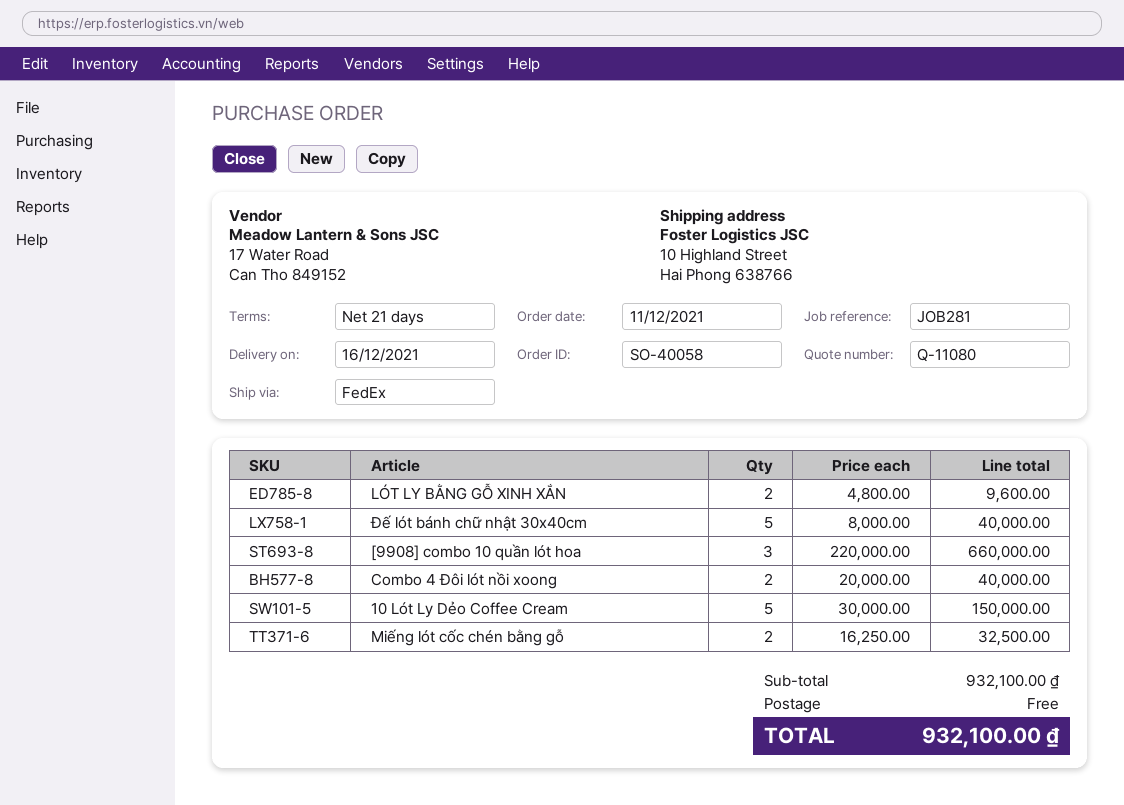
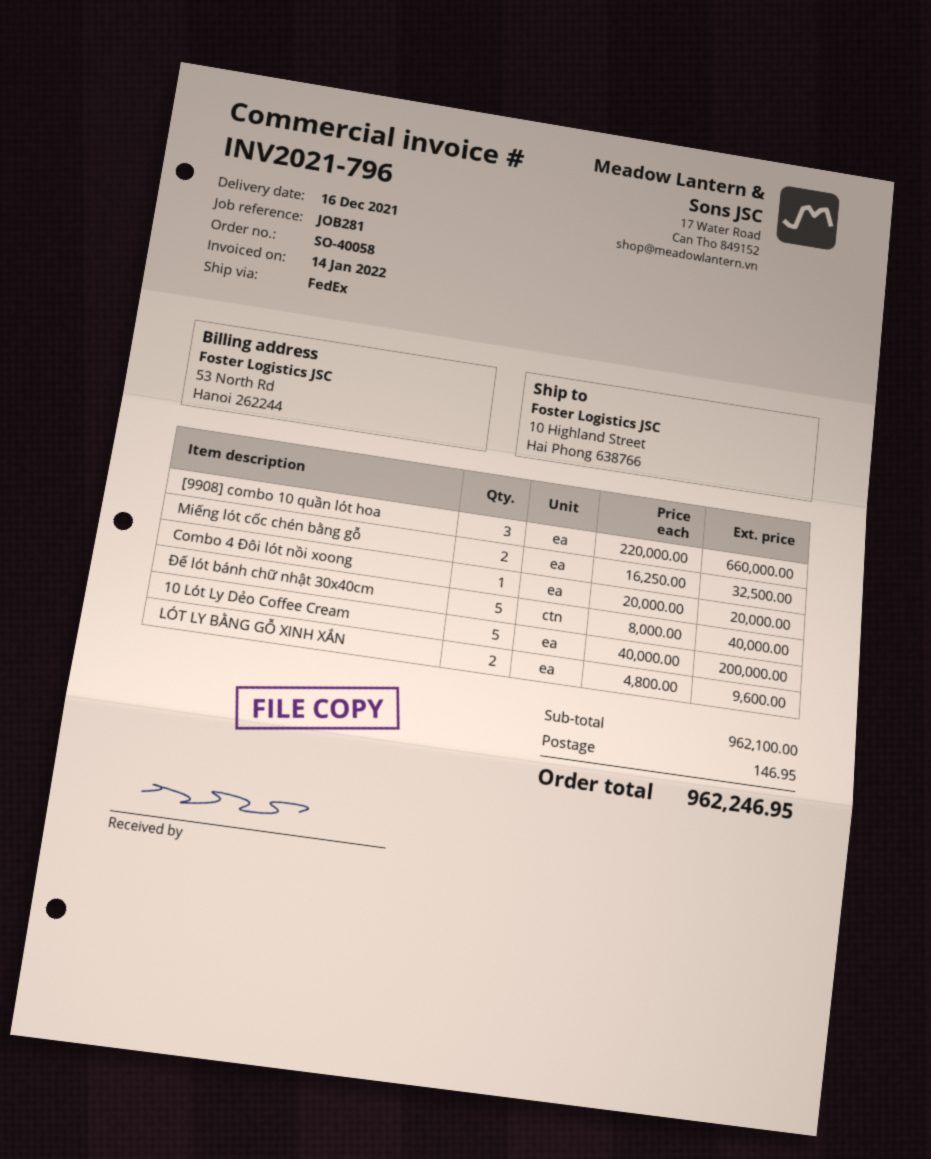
Combo 4 Đôi lót nồi xoong: 2 x 20000.00 = 40000.00 -> 1 x 20000.00 = 20000.00
10 Lót Ly Dẻo Coffee Cream: 5 x 30000.00 = 150000.00 -> 5 x 40000.00 = 200000.00
subtotal: 932100.00 -> 962100.00
shipping: 0.00 -> 146.95
total: 932100.00 -> 962246.95

